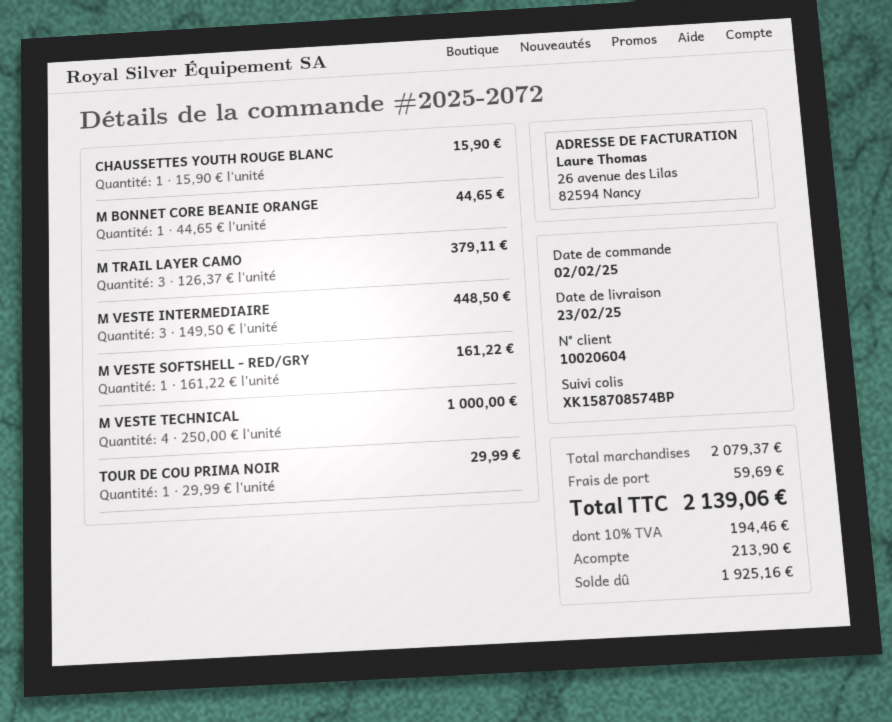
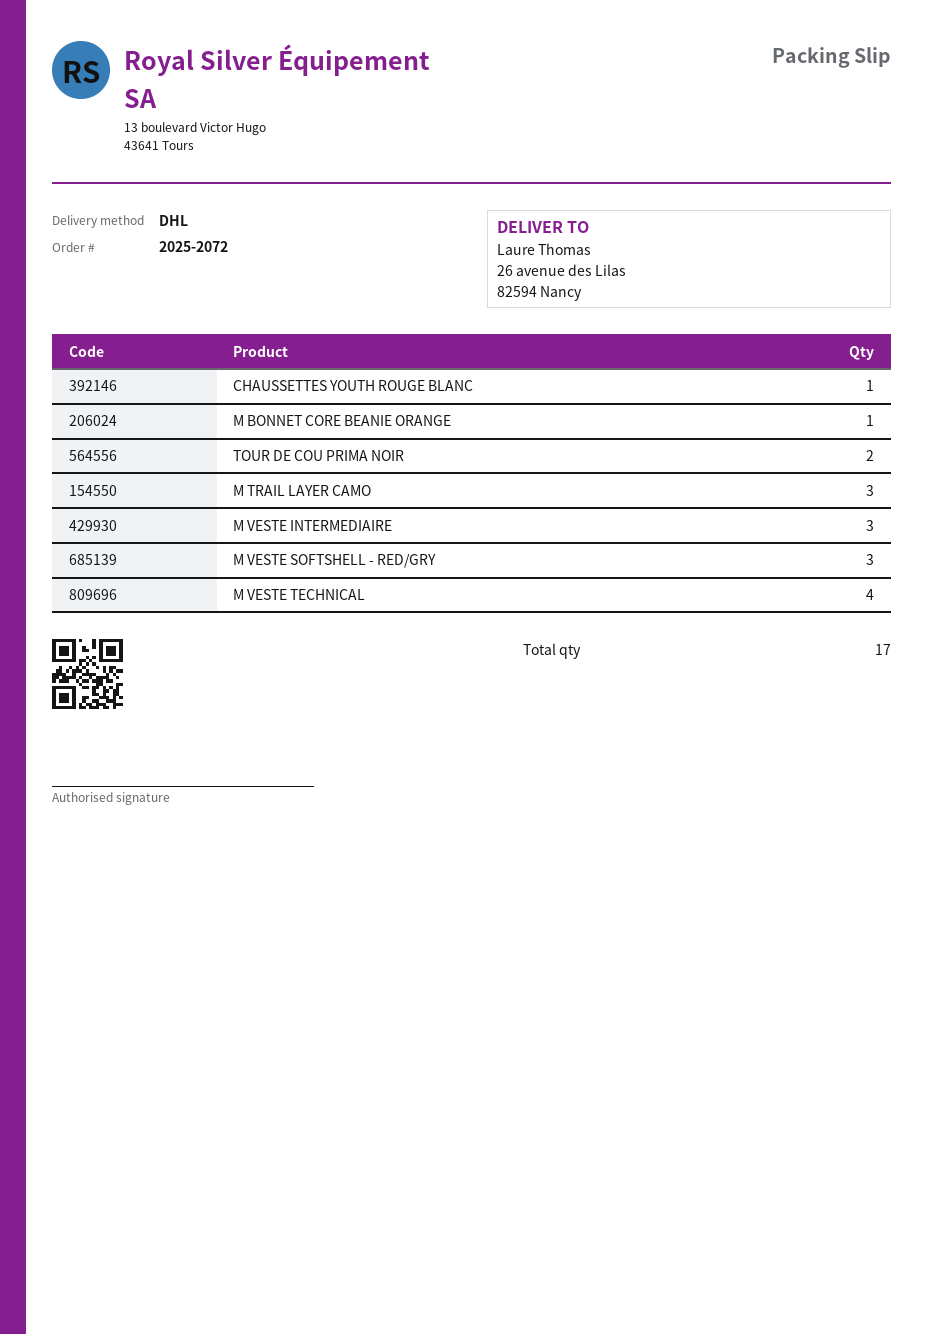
M VESTE SOFTSHELL - RED/GRY: 1 -> 3
TOUR DE COU PRIMA NOIR: 1 -> 2

